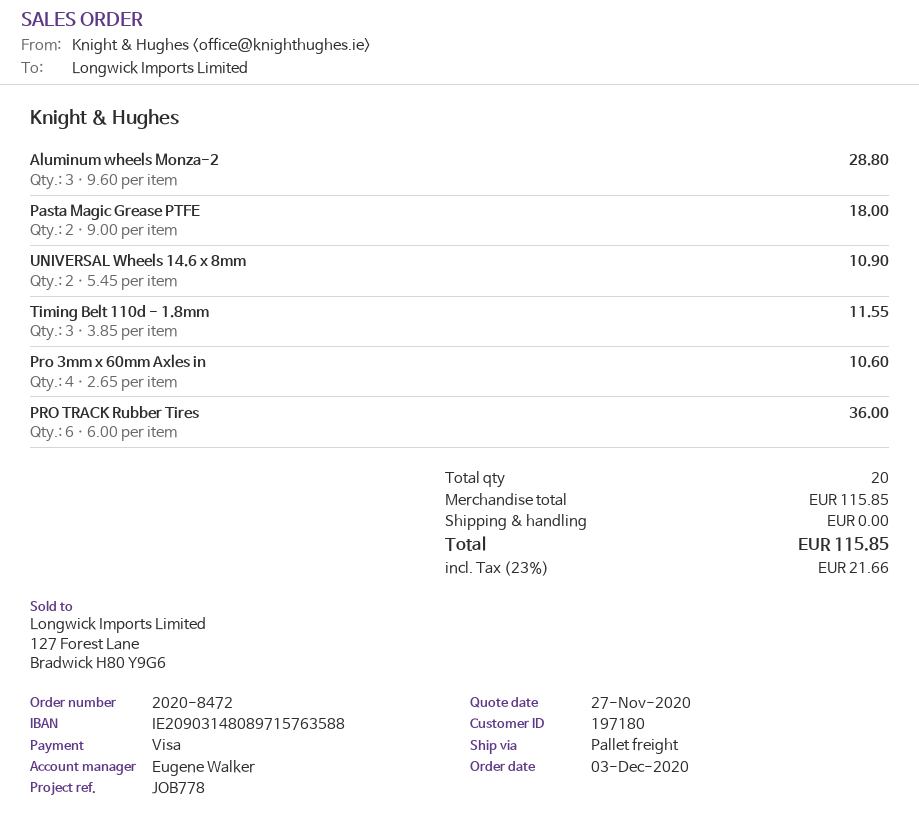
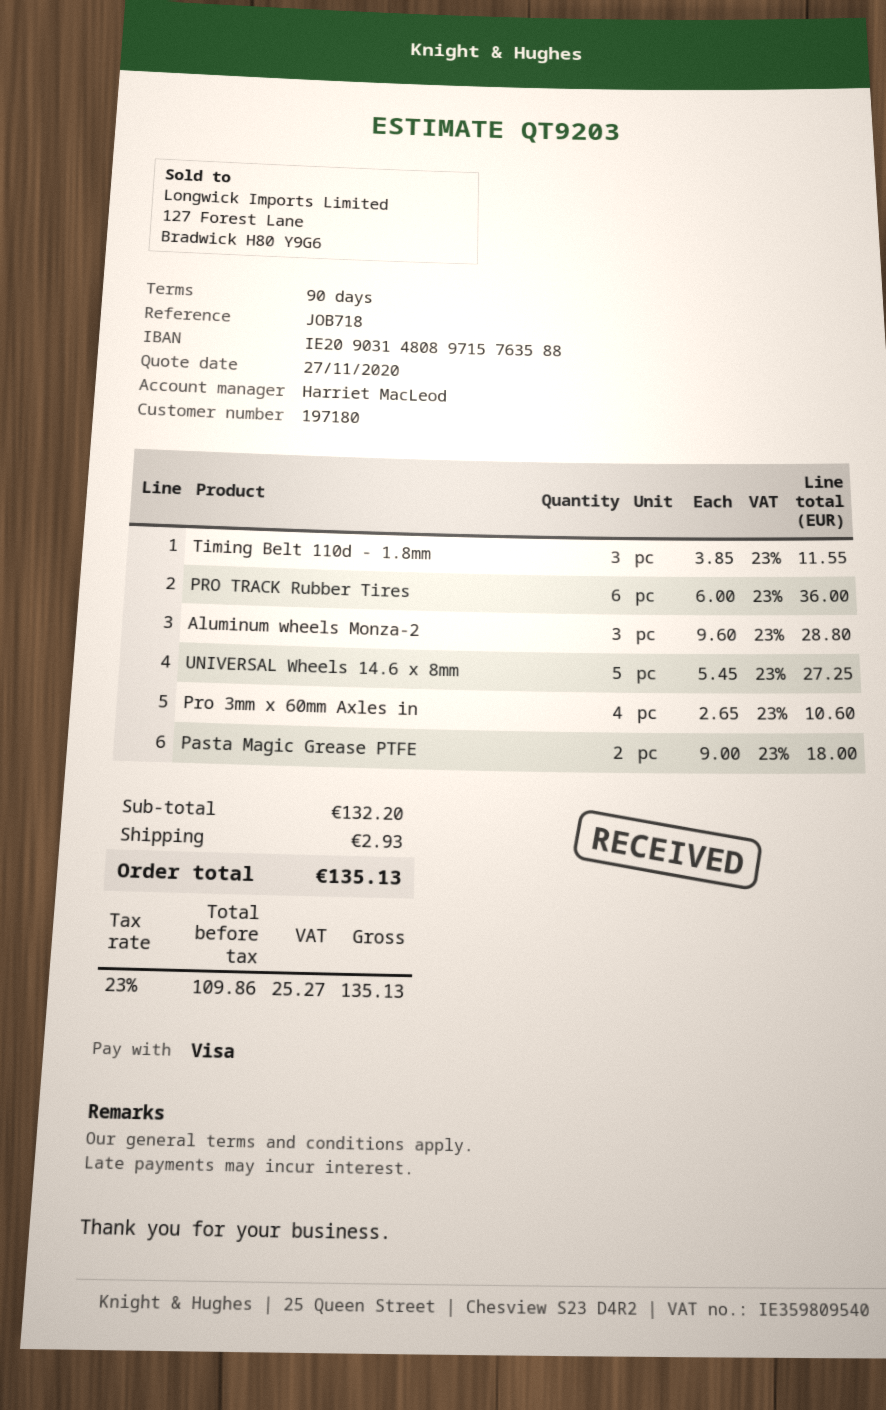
reference: JOB778 -> JOB718
sales rep: Eugene Walker -> Harriet MacLeod
UNIVERSAL Wheels 14.6 x 8mm: 2 x 5.45 = 10.90 -> 5 x 5.45 = 27.25
subtotal: 115.85 -> 132.20
shipping: 0.00 -> 2.93
tax: 23% = 21.66 -> 23% = 25.27
total: 115.85 -> 135.13

